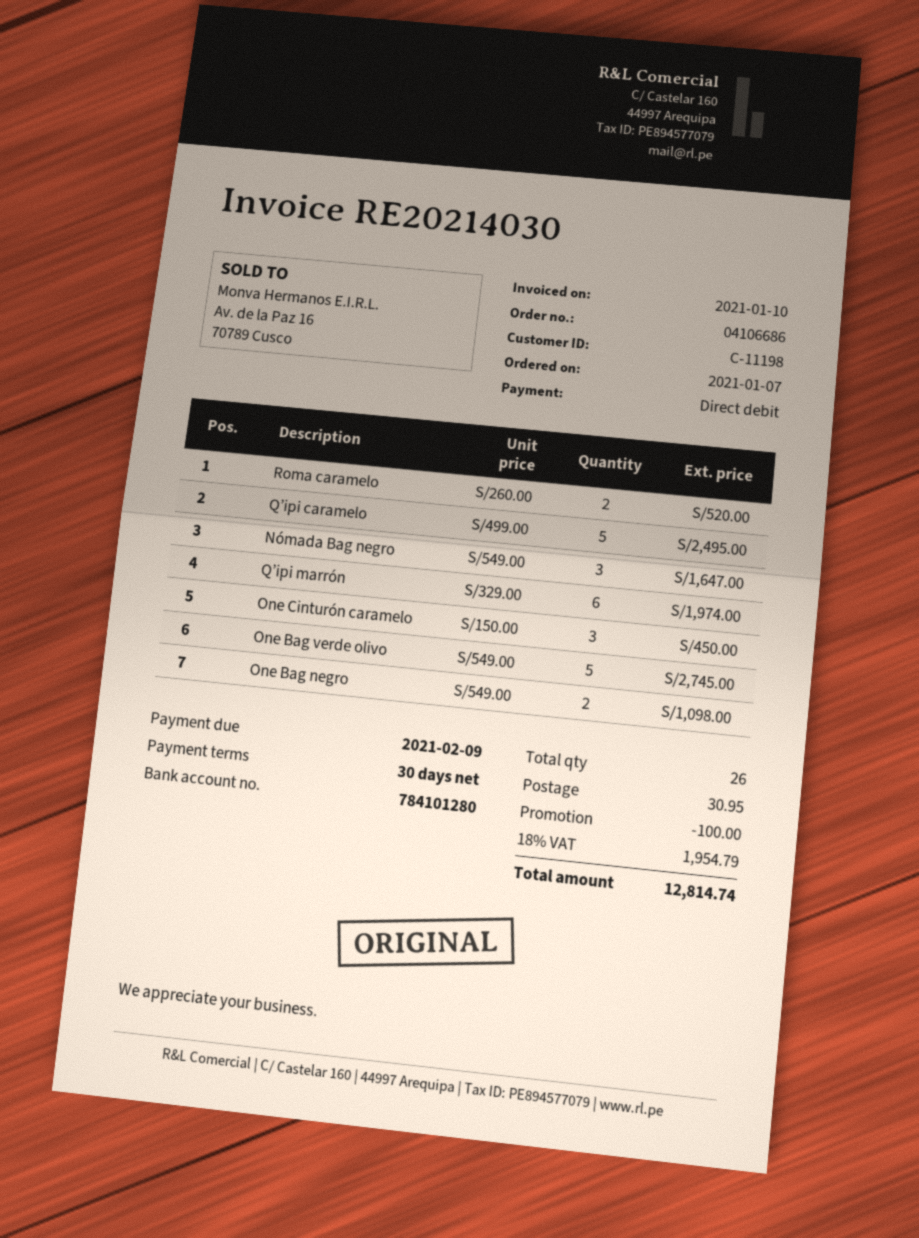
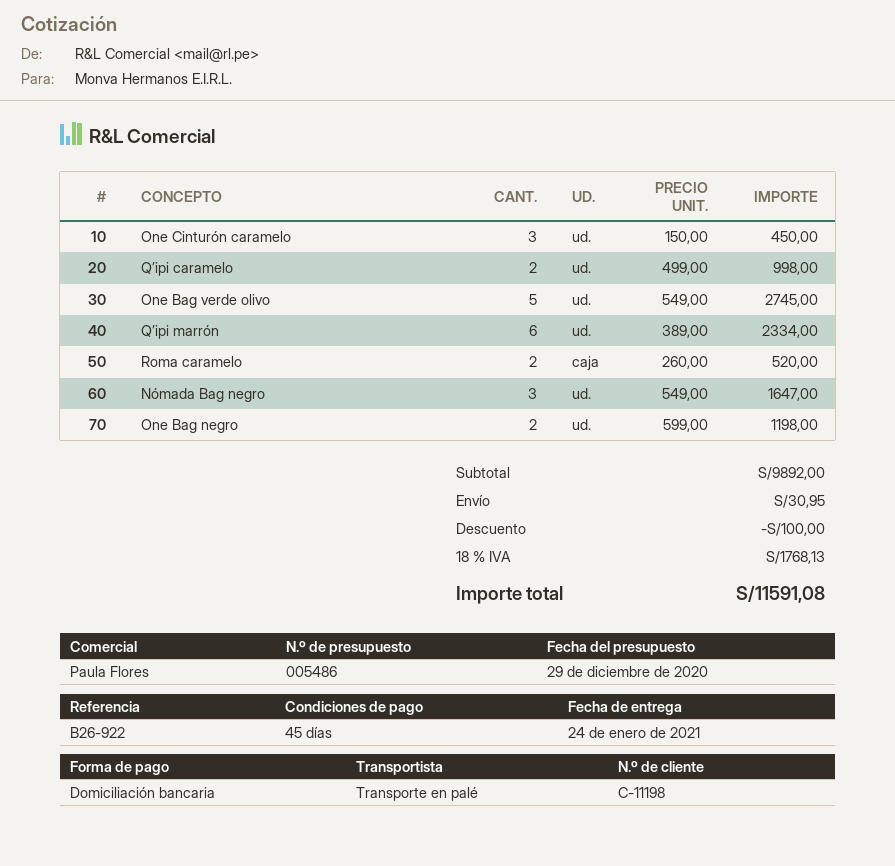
payment terms: 30 days -> 45 days
Q’ipi caramelo: 5 x 499.00 = 2495.00 -> 2 x 499.00 = 998.00
Q’ipi marrón: 6 x 329.00 = 1974.00 -> 6 x 389.00 = 2334.00
One Bag negro: 2 x 549.00 = 1098.00 -> 2 x 599.00 = 1198.00
tax: 18% = 1954.79 -> 18% = 1768.13
total: 12814.74 -> 11591.08

